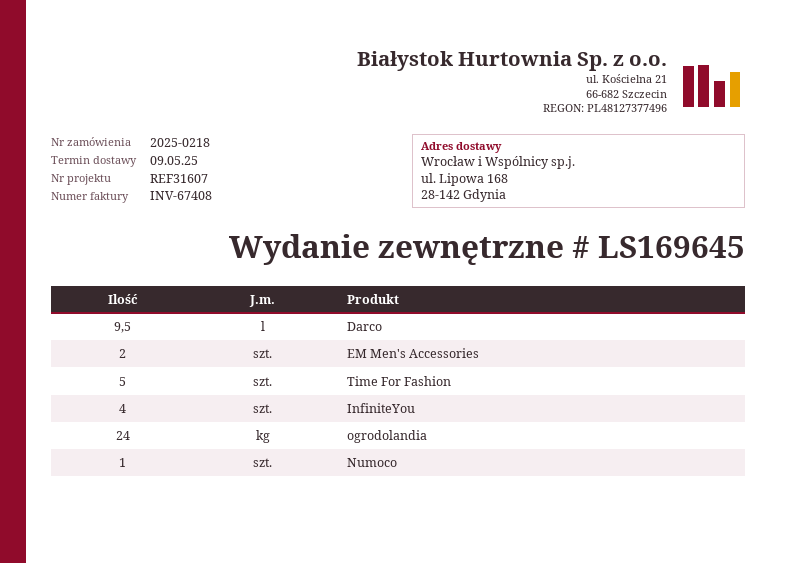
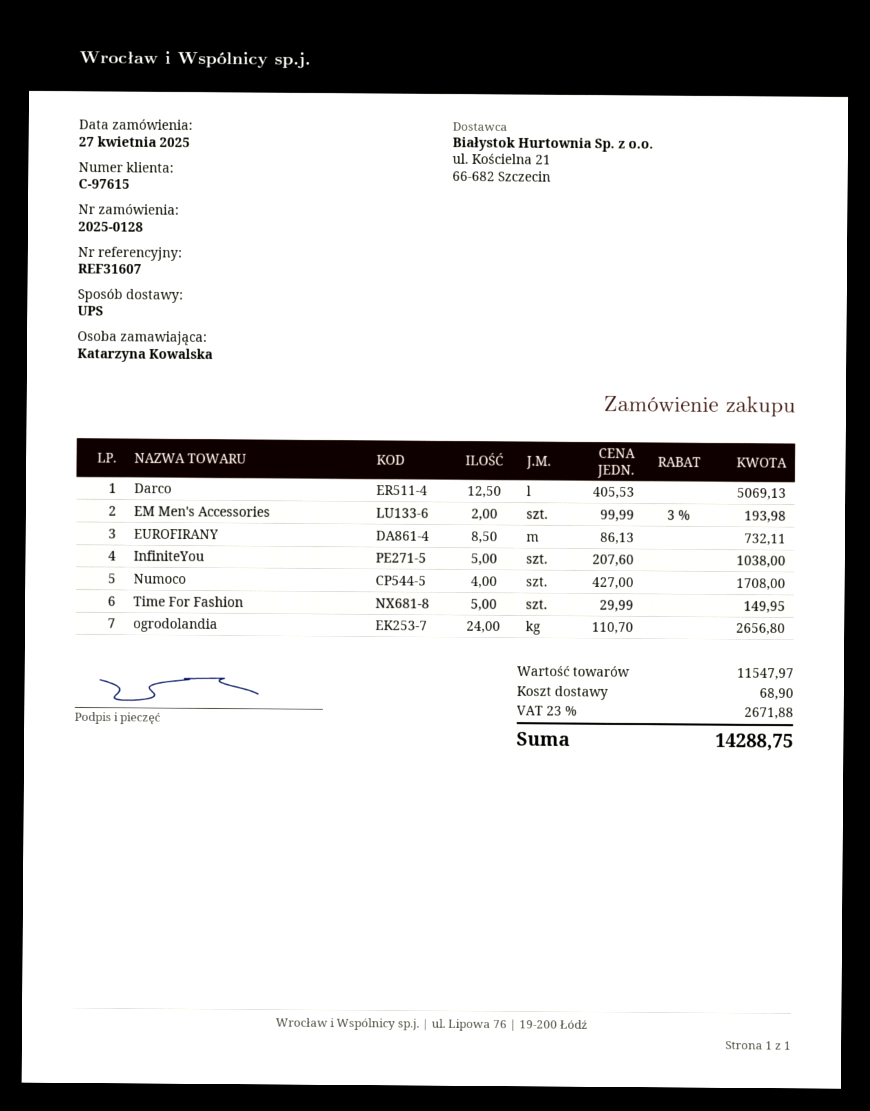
order number: 2025-0218 -> 2025-0128
Darco: 9.5 -> 12.5
InfiniteYou: 4 -> 5
Numoco: 1 -> 4
EUROFIRANY: none -> 8.5

